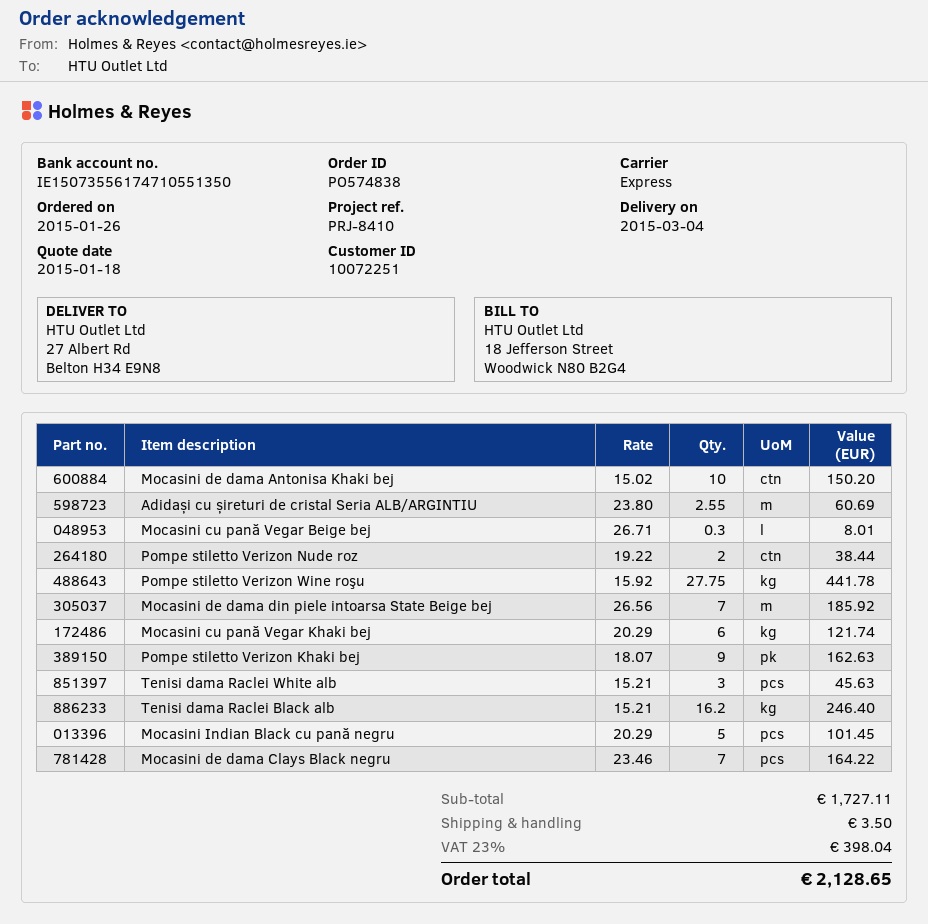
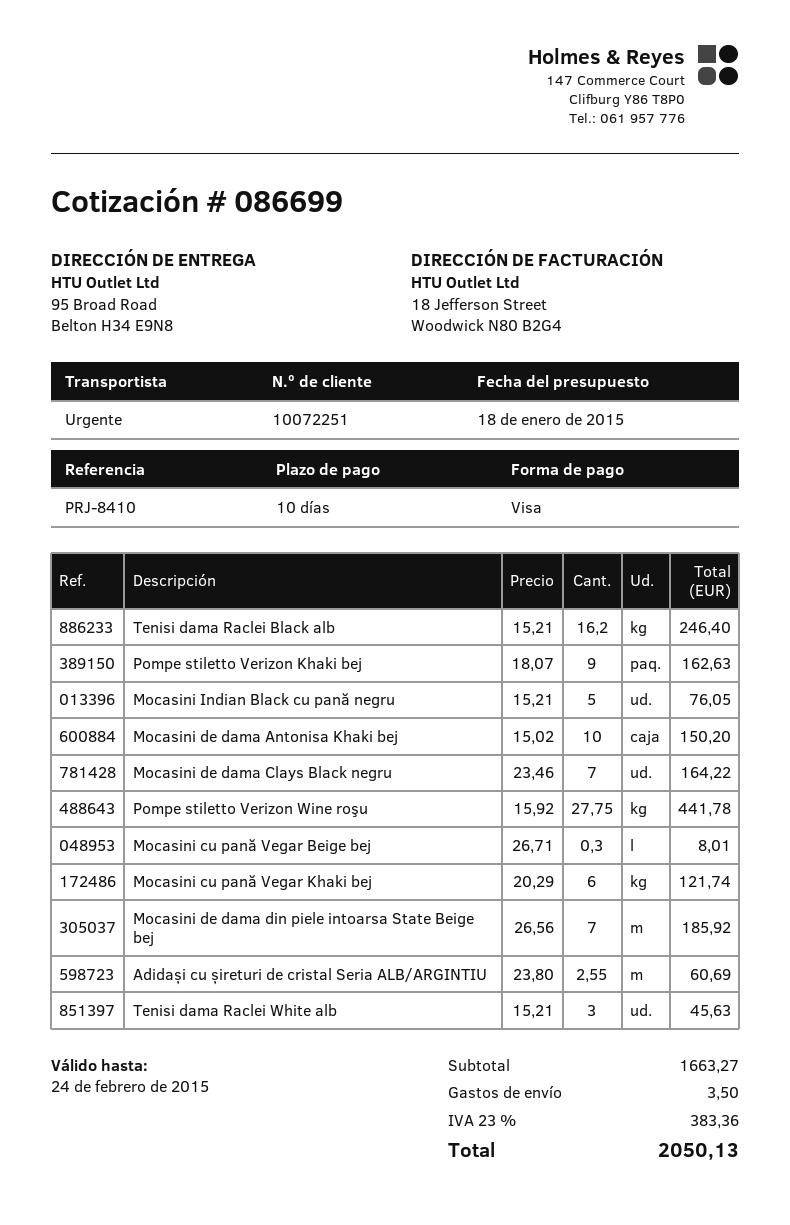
ship to: 27 Albert Rd, Belton H34 E9N8 -> 95 Broad Road, Belton H34 E9N8
Pompe stiletto Verizon Nude roz: 2 x 19.22 = 38.44 -> none
Mocasini Indian Black cu pană negru: 5 x 20.29 = 101.45 -> 5 x 15.21 = 76.05
subtotal: 1727.11 -> 1663.27
tax: 23% = 398.04 -> 23% = 383.36
total: 2128.65 -> 2050.13

